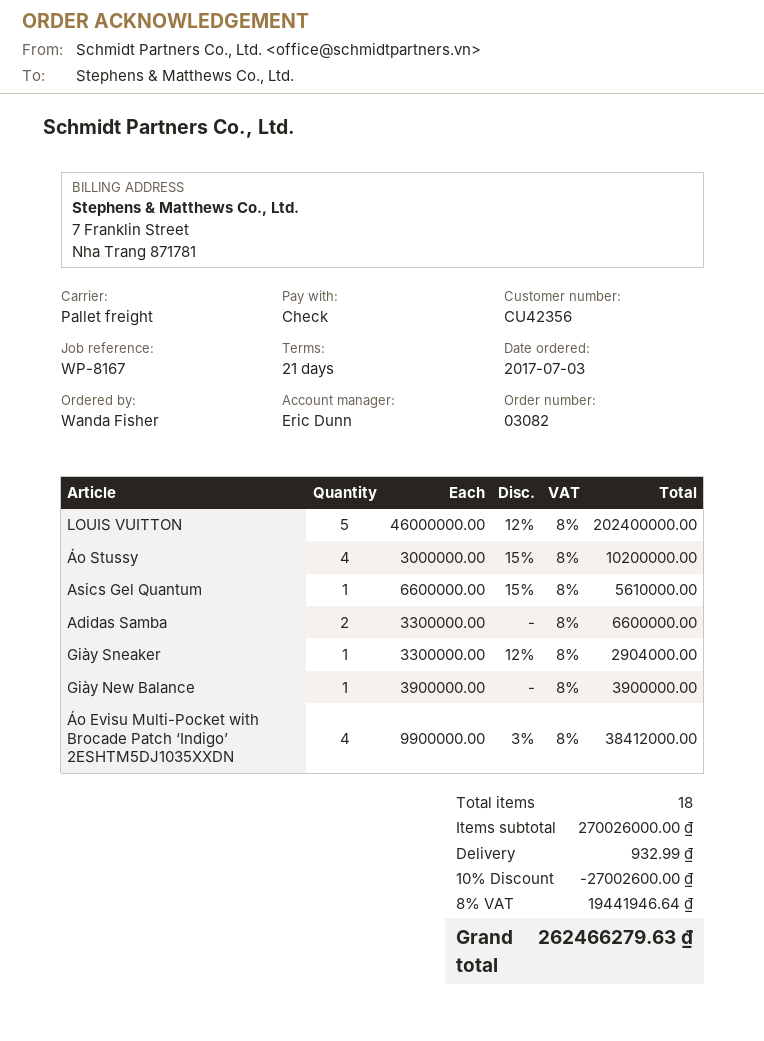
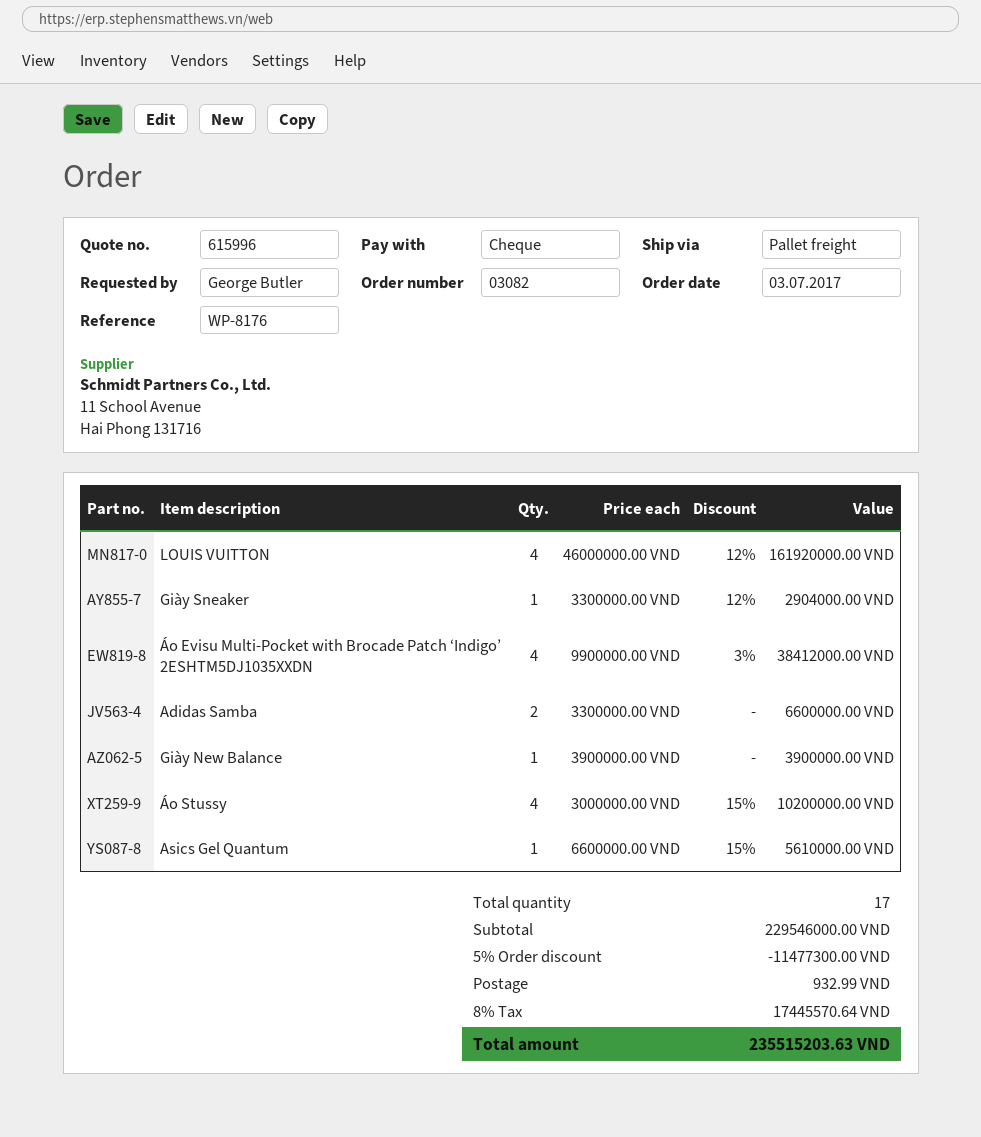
reference: WP-8167 -> WP-8176
ordered by: Wanda Fisher -> George Butler
LOUIS VUITTON: 5 x 46000000.00 - 12% = 202400000.00 -> 4 x 46000000.00 - 12% = 161920000.00
total quantity: 18 -> 17
subtotal: 270026000.00 -> 229546000.00
discount: 10% = 27002600.00 -> 5% = 11477300.00
tax: 8% = 19441946.64 -> 8% = 17445570.64
total: 262466279.63 -> 235515203.63

